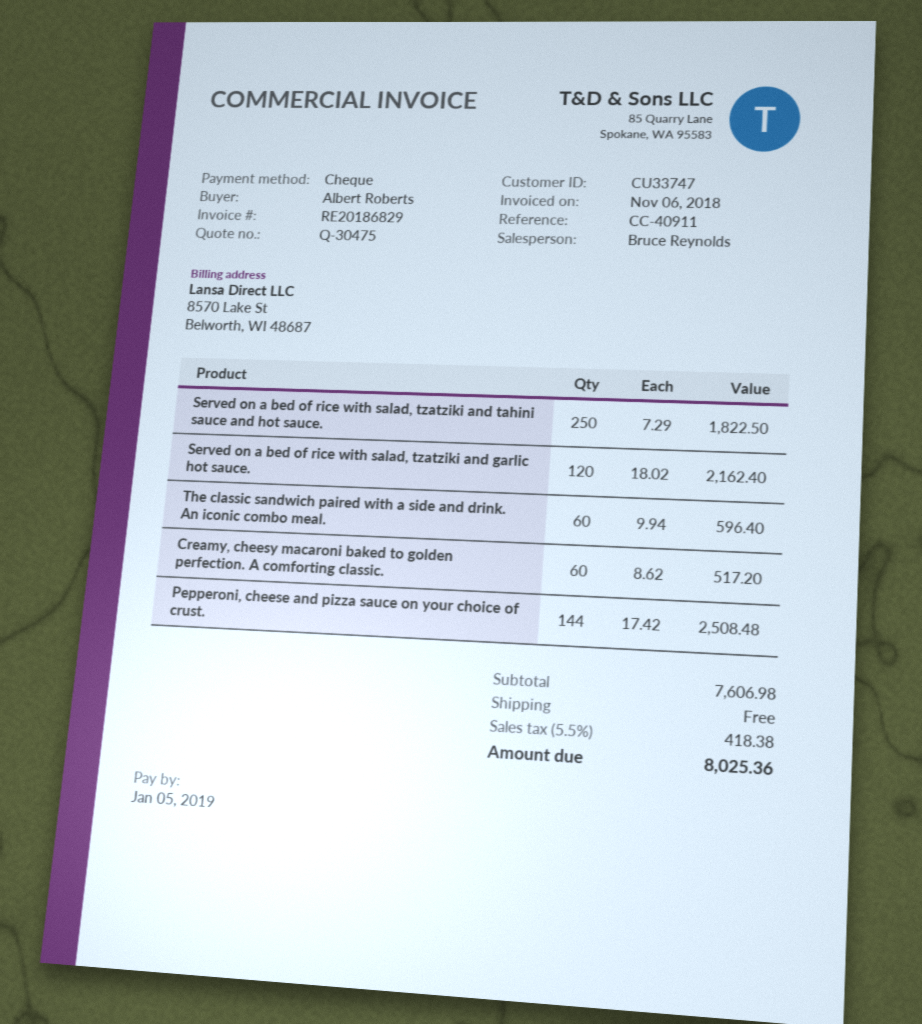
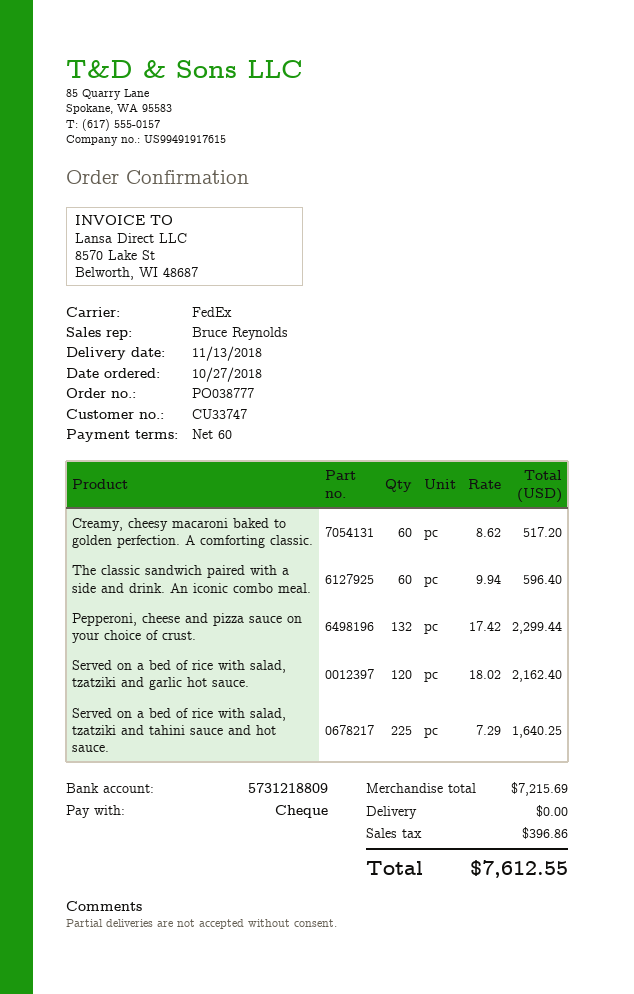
Served on a bed of rice with salad, tzatziki and tahini sauce and hot sauce.: 250 x 7.29 = 1822.50 -> 225 x 7.29 = 1640.25
Pepperoni, cheese and pizza sauce on your choice of crust.: 144 x 17.42 = 2508.48 -> 132 x 17.42 = 2299.44
subtotal: 7606.98 -> 7215.69
tax: 418.38 -> 396.86
total: 8025.36 -> 7612.55

